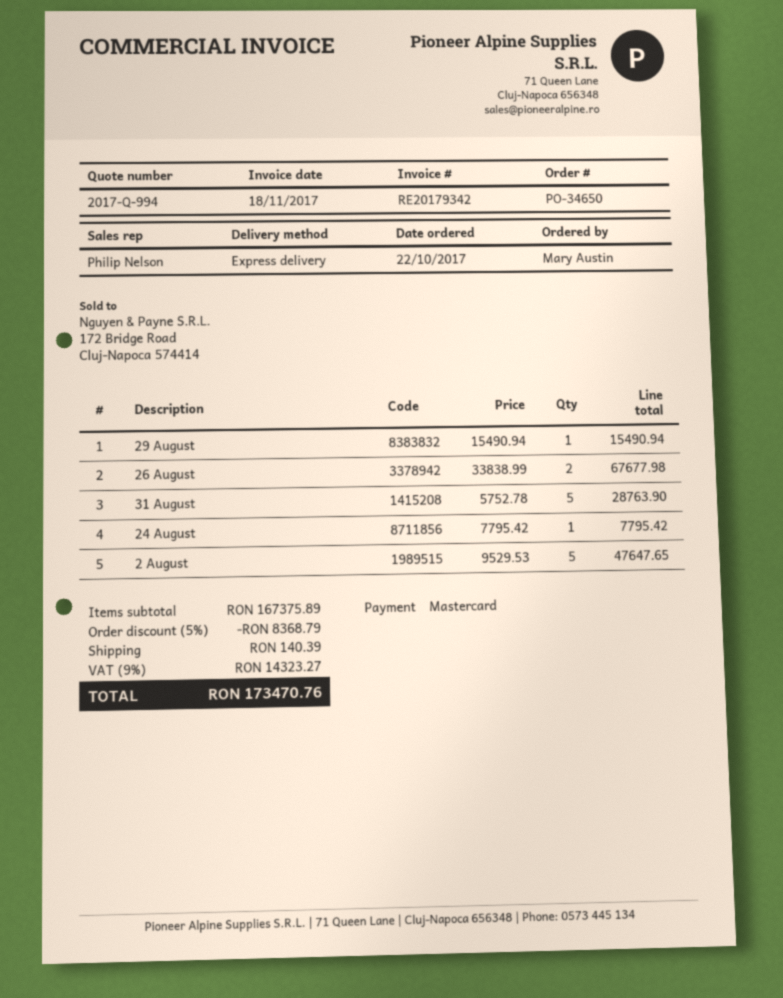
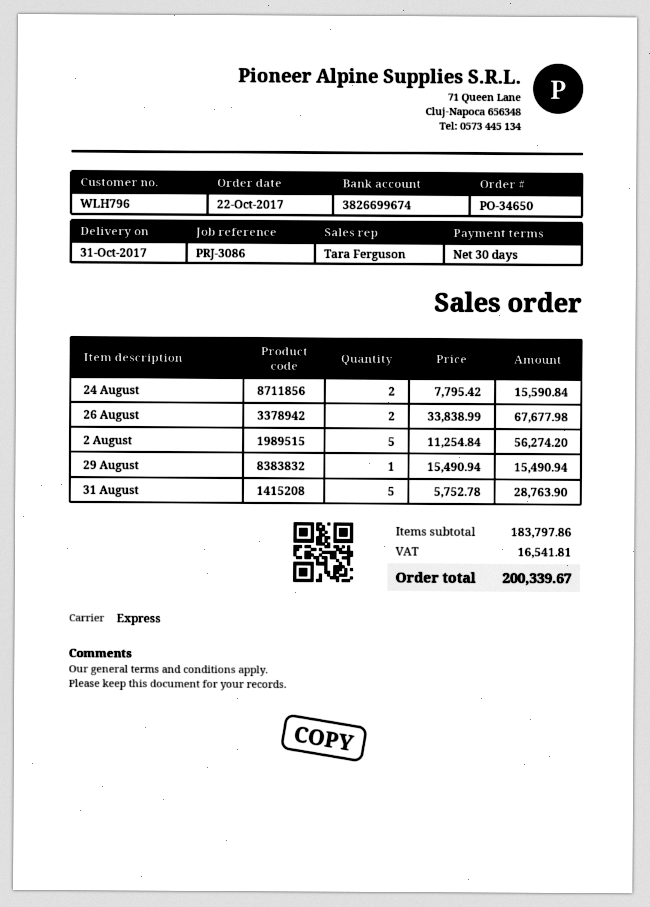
sales rep: Philip Nelson -> Tara Ferguson
24 August: 1 x 7795.42 = 7795.42 -> 2 x 7795.42 = 15590.84
2 August: 5 x 9529.53 = 47647.65 -> 5 x 11254.84 = 56274.20
subtotal: 167375.89 -> 183797.86
discount: 5% = 8368.79 -> none
shipping: 140.39 -> none
tax: 14323.27 -> 16541.81
total: 173470.76 -> 200339.67

